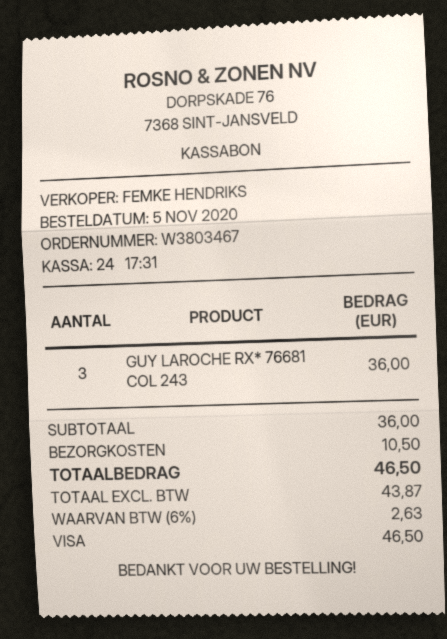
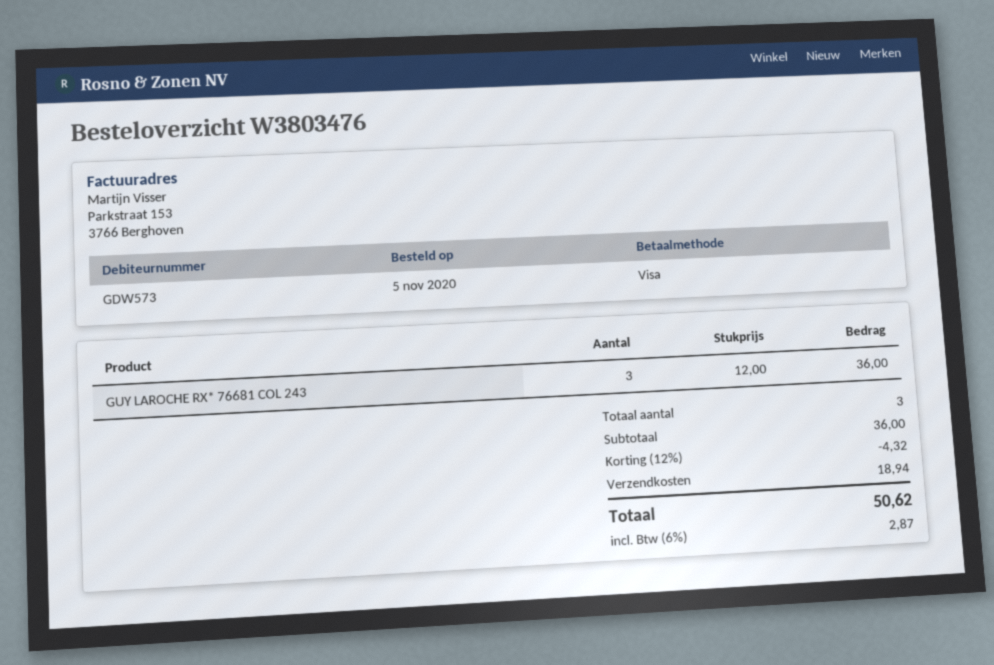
order number: W3803467 -> W3803476
discount: none -> 12% = 4.32
shipping: 10.50 -> 18.94
tax: 6% = 2.63 -> 6% = 2.87
total: 46.50 -> 50.62

